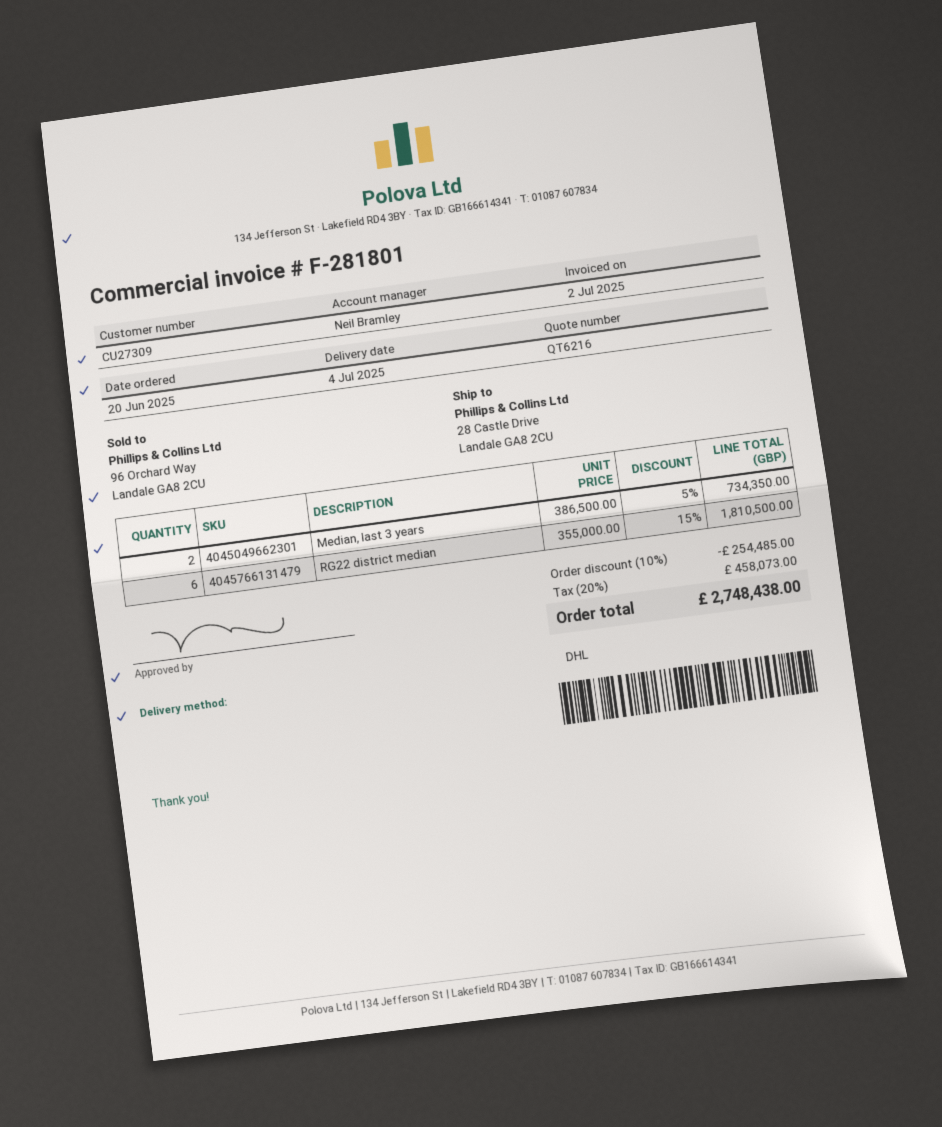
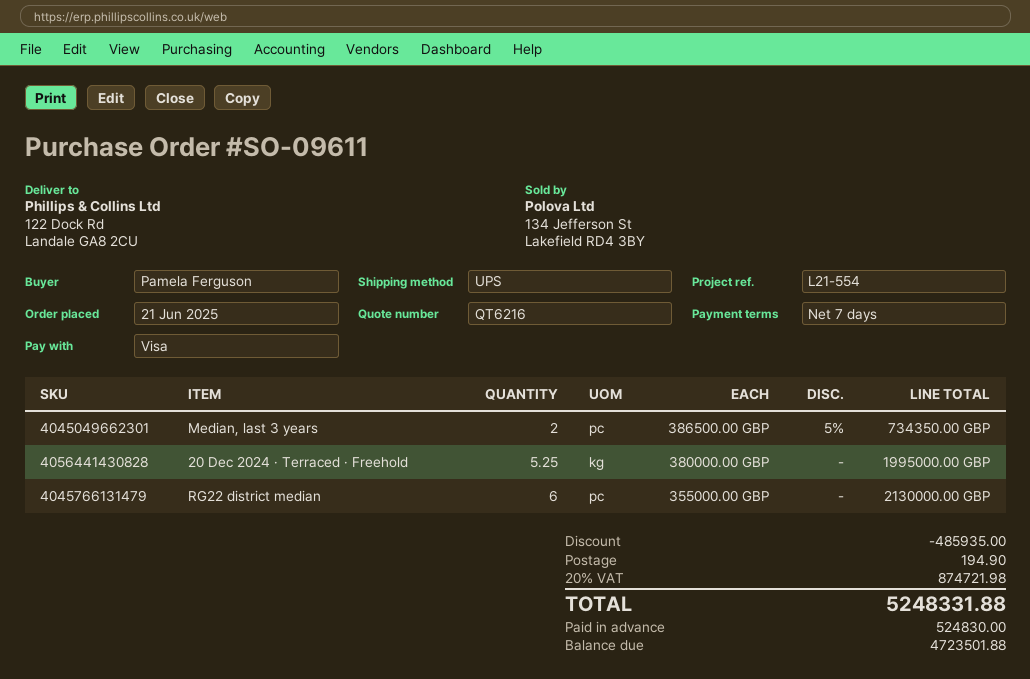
order date: 2025-06-20 -> 2025-06-21
shipping method: DHL -> UPS
ship to: 28 Castle Drive, Landale GA8 2CU -> 122 Dock Rd, Landale GA8 2CU
RG22 district median: 6 x 355000.00 - 15% = 1810500.00 -> 6 x 355000.00 = 2130000.00
20 Dec 2024 · Terraced · Freehold: none -> 5.25 x 380000.00 = 1995000.00
discount: 254485.00 -> 485935.00
shipping: none -> 194.90
tax: 20% = 458073.00 -> 20% = 874721.98
total: 2748438.00 -> 5248331.88

